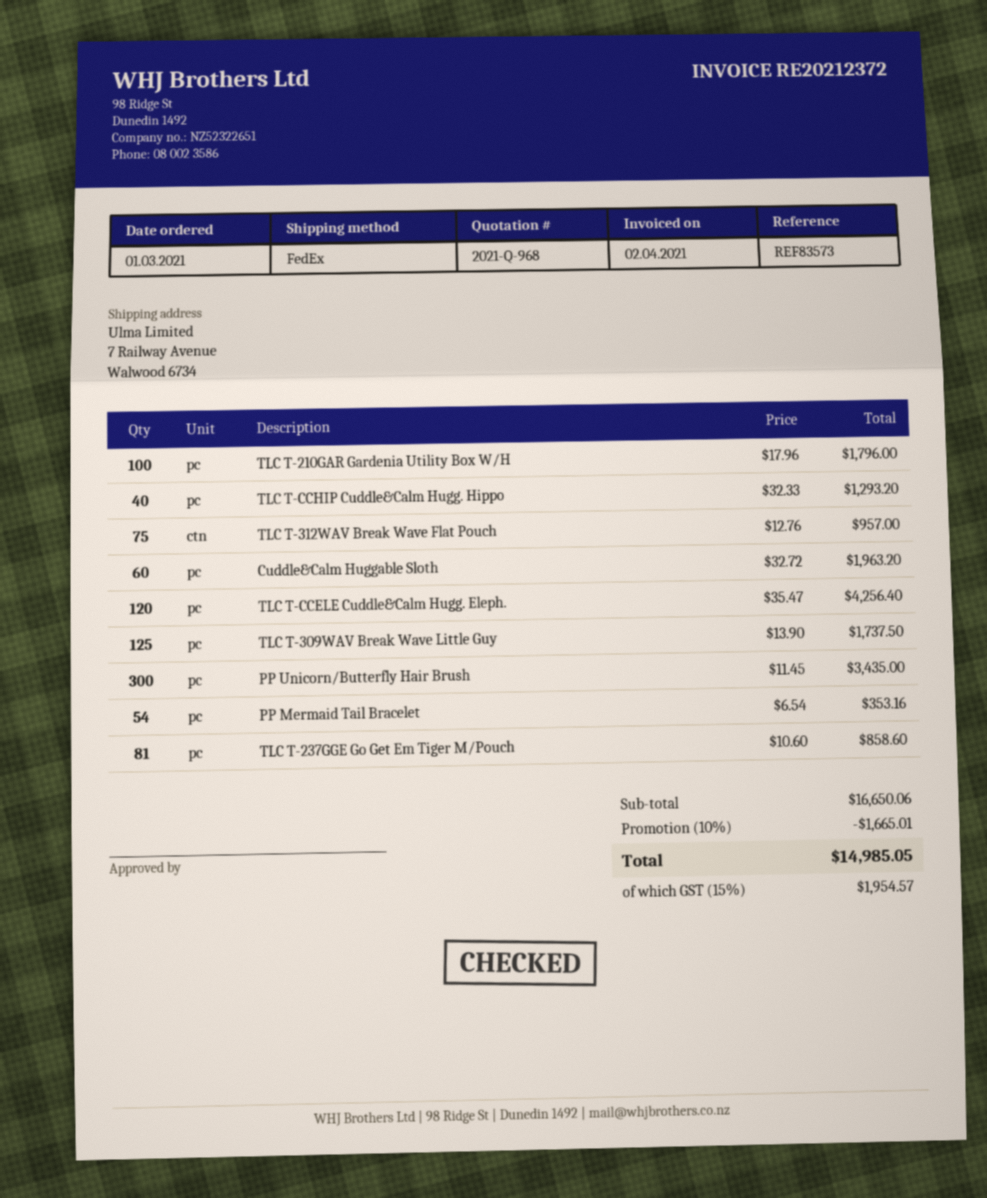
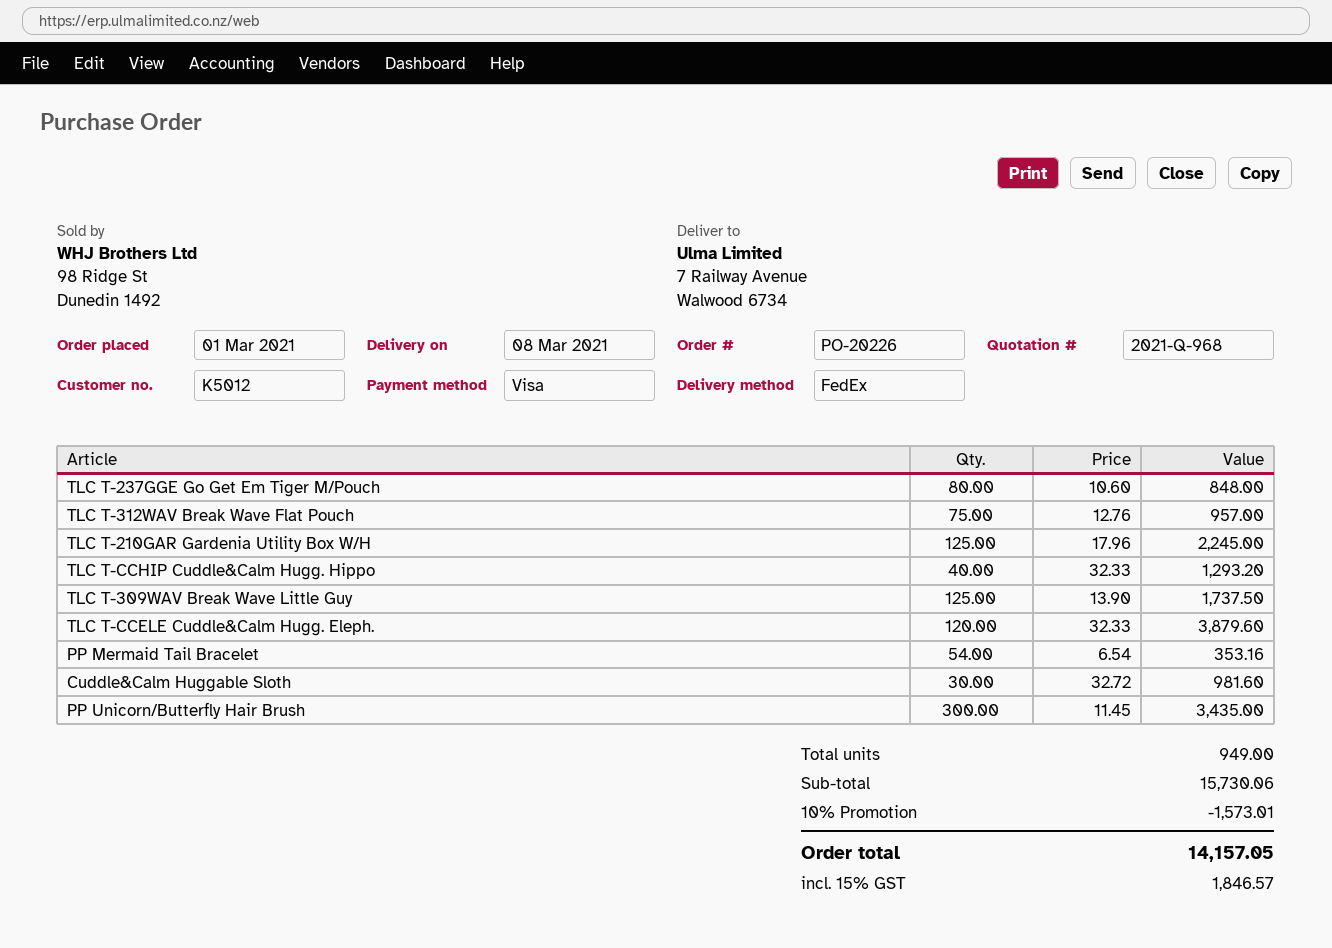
TLC T-210GAR Gardenia Utility Box W/H: 100 x 17.96 = 1796.00 -> 125 x 17.96 = 2245.00
Cuddle&Calm Huggable Sloth: 60 x 32.72 = 1963.20 -> 30 x 32.72 = 981.60
TLC T-CCELE Cuddle&Calm Hugg. Eleph.: 120 x 35.47 = 4256.40 -> 120 x 32.33 = 3879.60
TLC T-237GGE Go Get Em Tiger M/Pouch: 81 x 10.60 = 858.60 -> 80 x 10.60 = 848.00
subtotal: 16650.06 -> 15730.06
discount: 10% = 1665.01 -> 10% = 1573.01
tax: 15% = 1954.57 -> 15% = 1846.57
total: 14985.05 -> 14157.05

